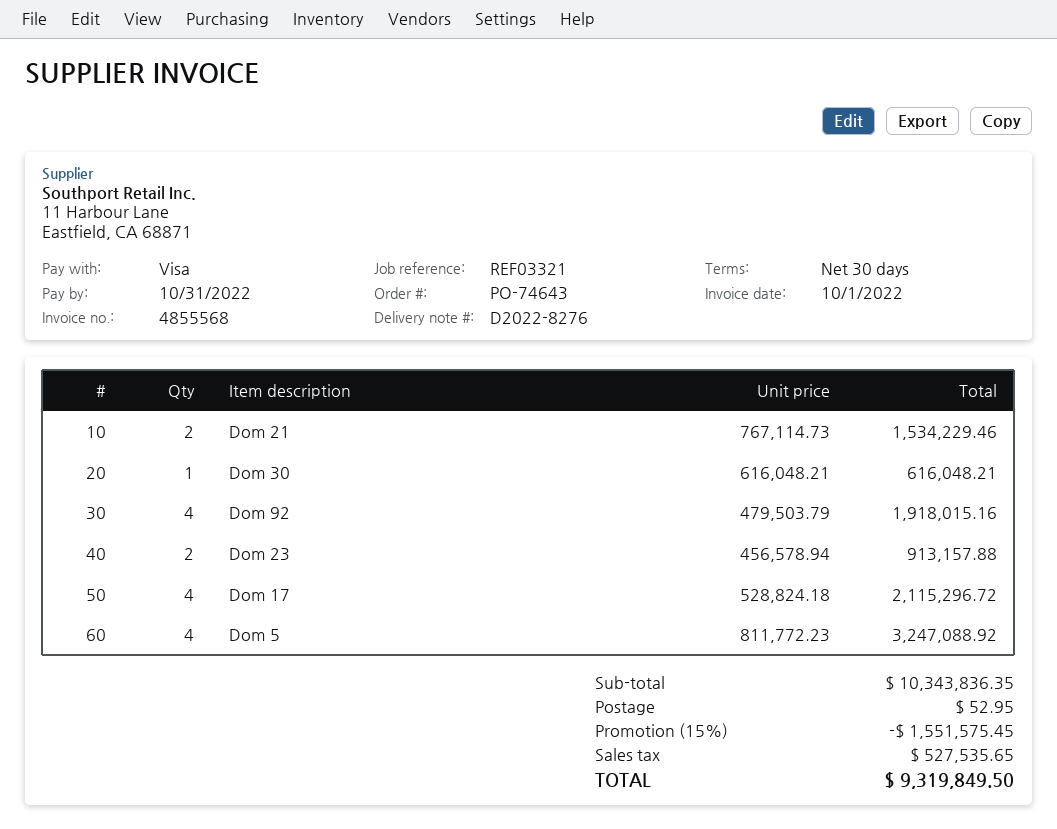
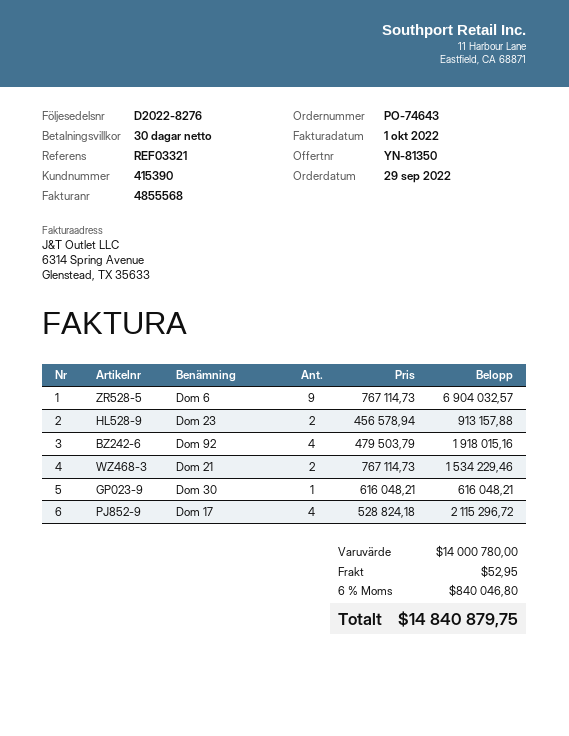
Dom 5: 4 x 811772.23 = 3247088.92 -> none
Dom 6: none -> 9 x 767114.73 = 6904032.57
subtotal: 10343836.35 -> 14000780.00
discount: 15% = 1551575.45 -> none
tax: 527535.65 -> 840046.80
total: 9319849.50 -> 14840879.75

